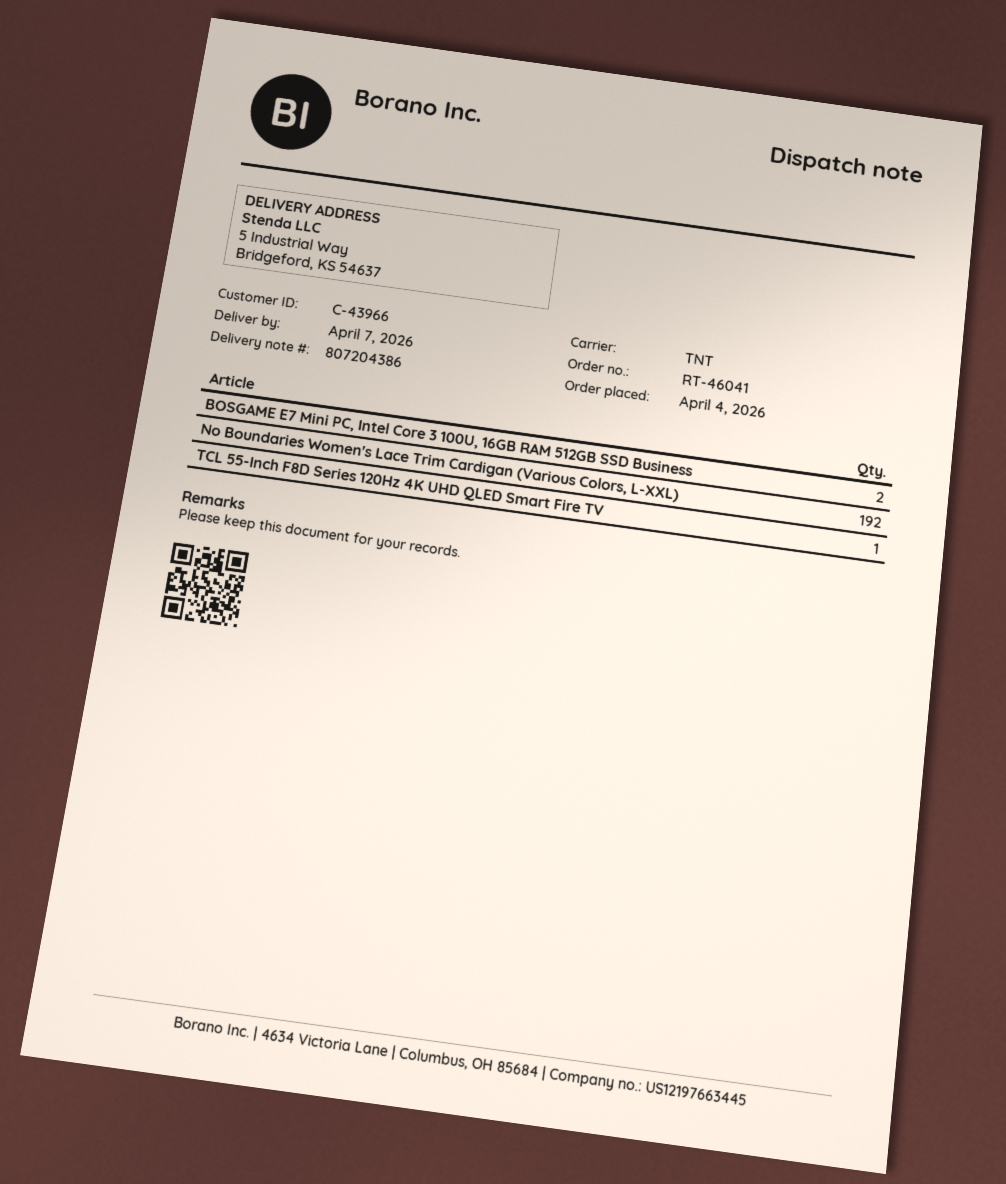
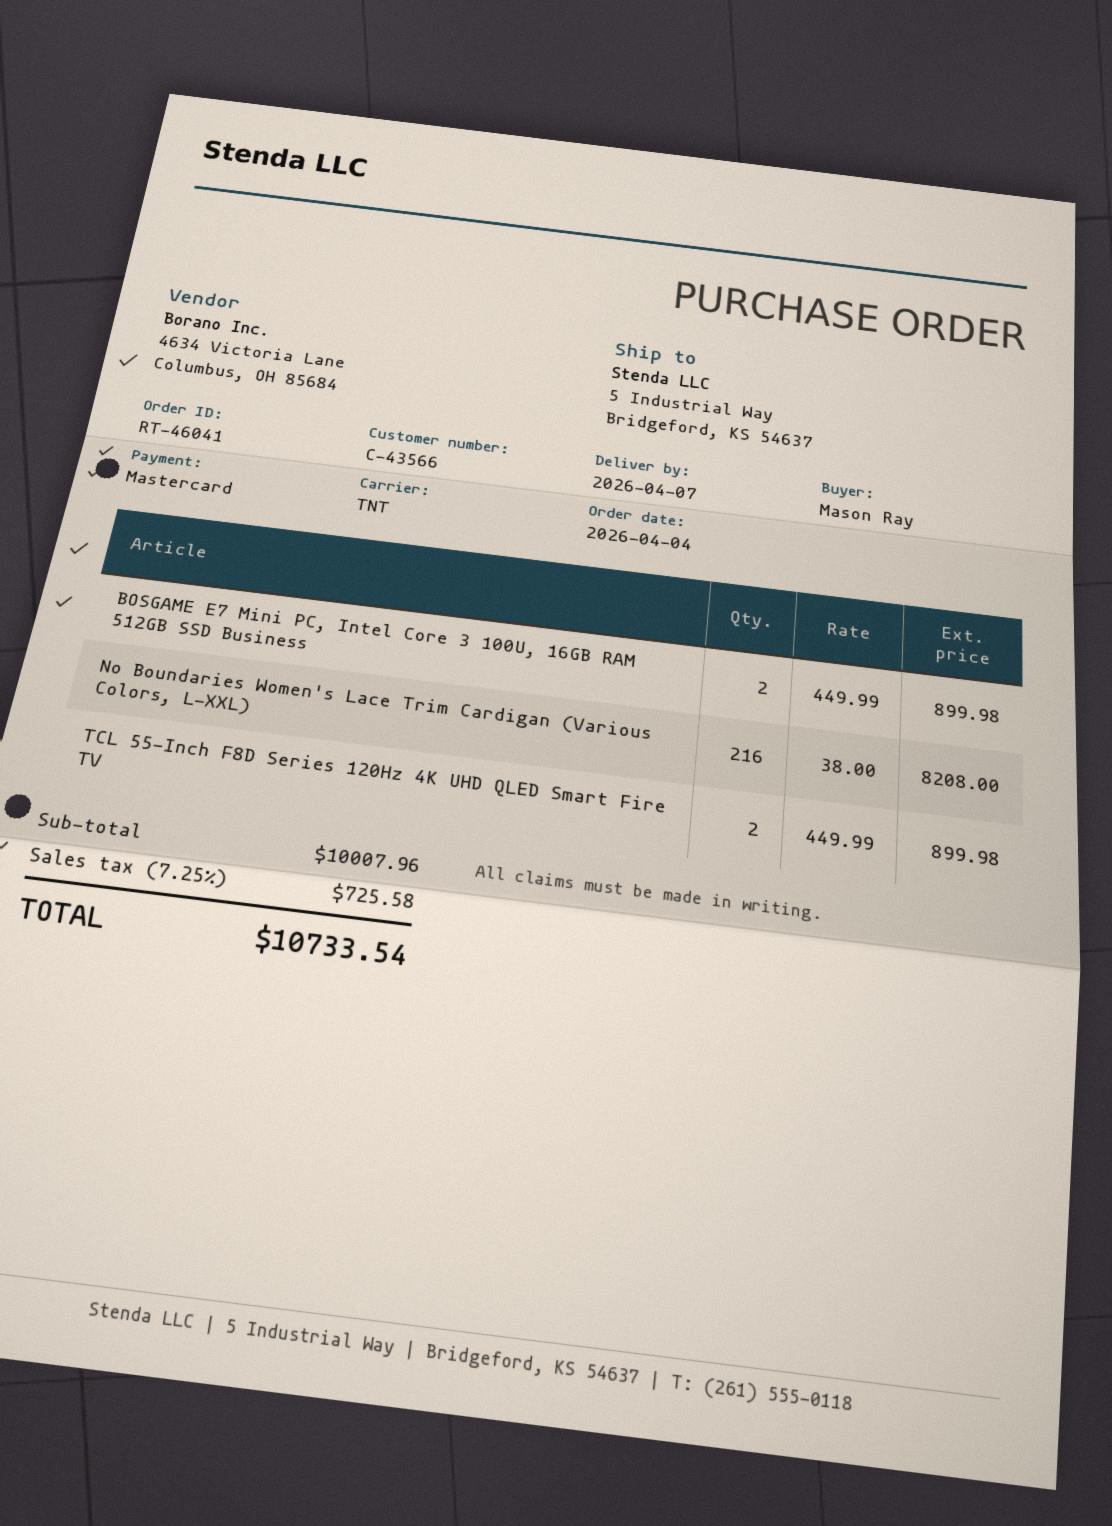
customer number: C-43966 -> C-43566
No Boundaries Women's Lace Trim Cardigan (Various Colors, L-XXL): 192 -> 216
TCL 55-Inch F8D Series 120Hz 4K UHD QLED Smart Fire TV: 1 -> 2

